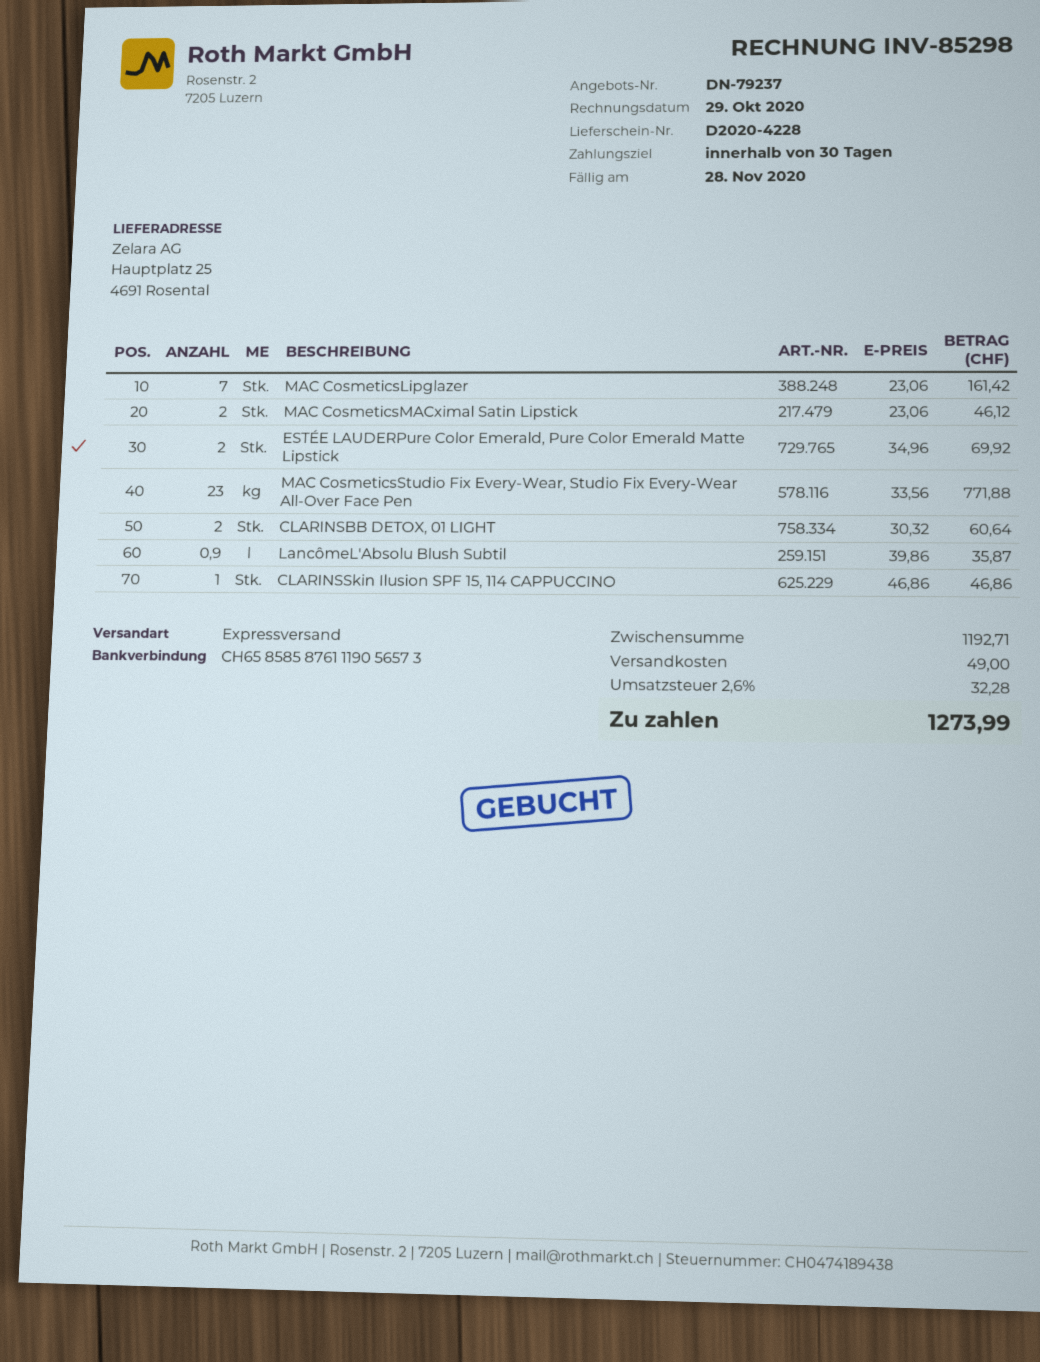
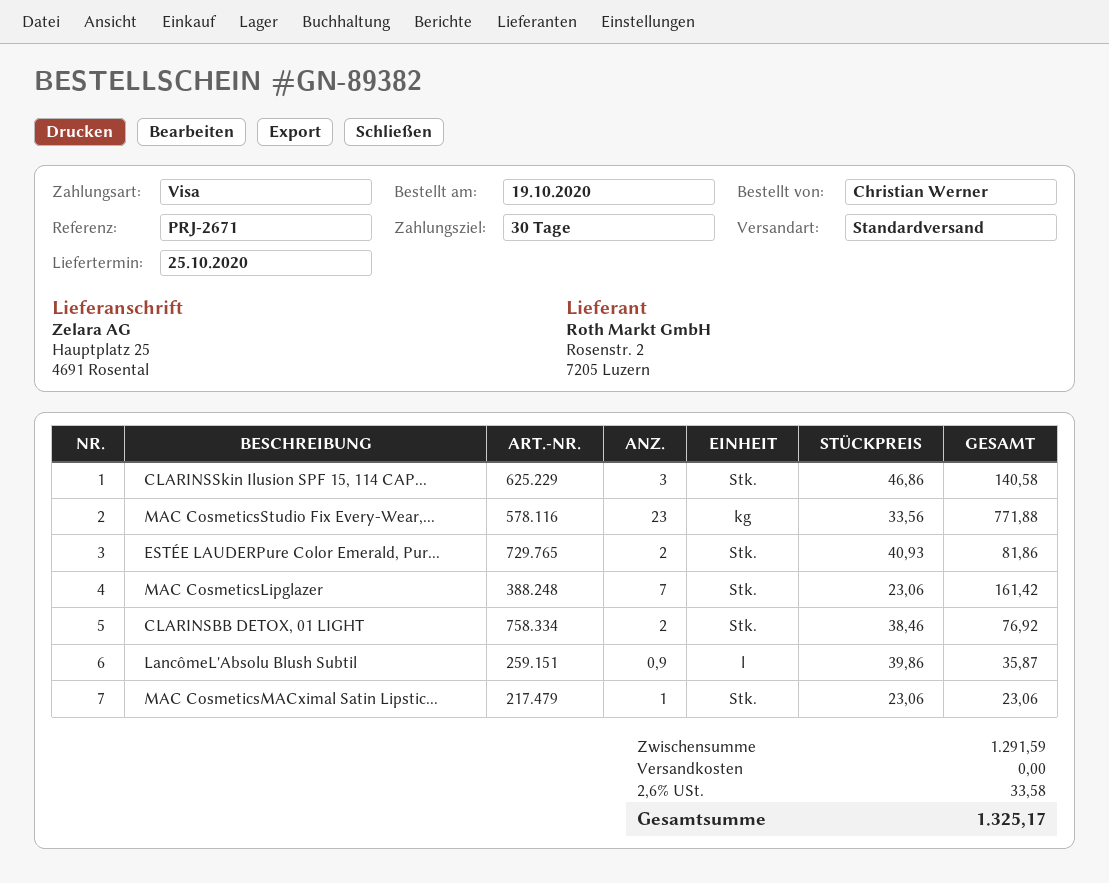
shipping method: express -> standard
MAC CosmeticsMACximal Satin Lipstick: 2 x 23.06 = 46.12 -> 1 x 23.06 = 23.06
ESTÉE LAUDERPure Color Emerald, Pure Color Emerald Matte Lipstick: 2 x 34.96 = 69.92 -> 2 x 40.93 = 81.86
CLARINSBB DETOX, 01 LIGHT: 2 x 30.32 = 60.64 -> 2 x 38.46 = 76.92
CLARINSSkin Ilusion SPF 15, 114 CAPPUCCINO: 1 x 46.86 = 46.86 -> 3 x 46.86 = 140.58
subtotal: 1192.71 -> 1291.59
shipping: 49.00 -> 0.00
tax: 2.6% = 32.28 -> 2.6% = 33.58
total: 1273.99 -> 1325.17

